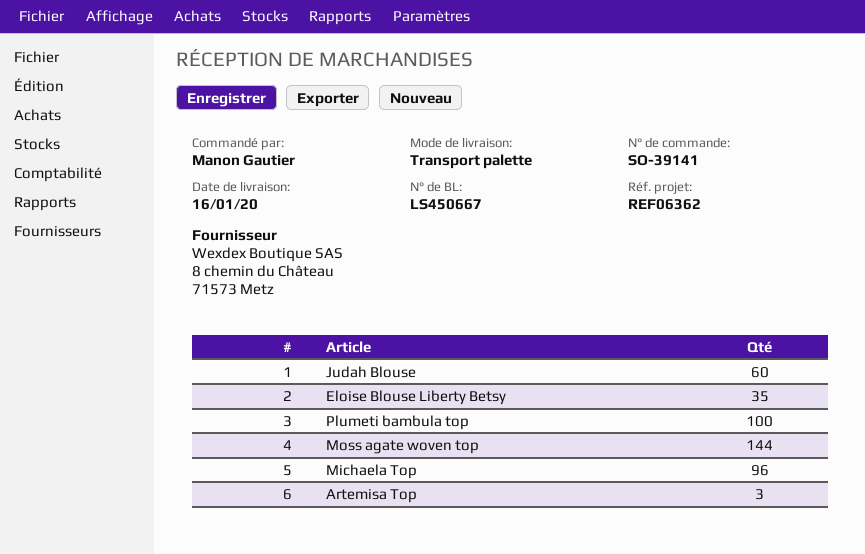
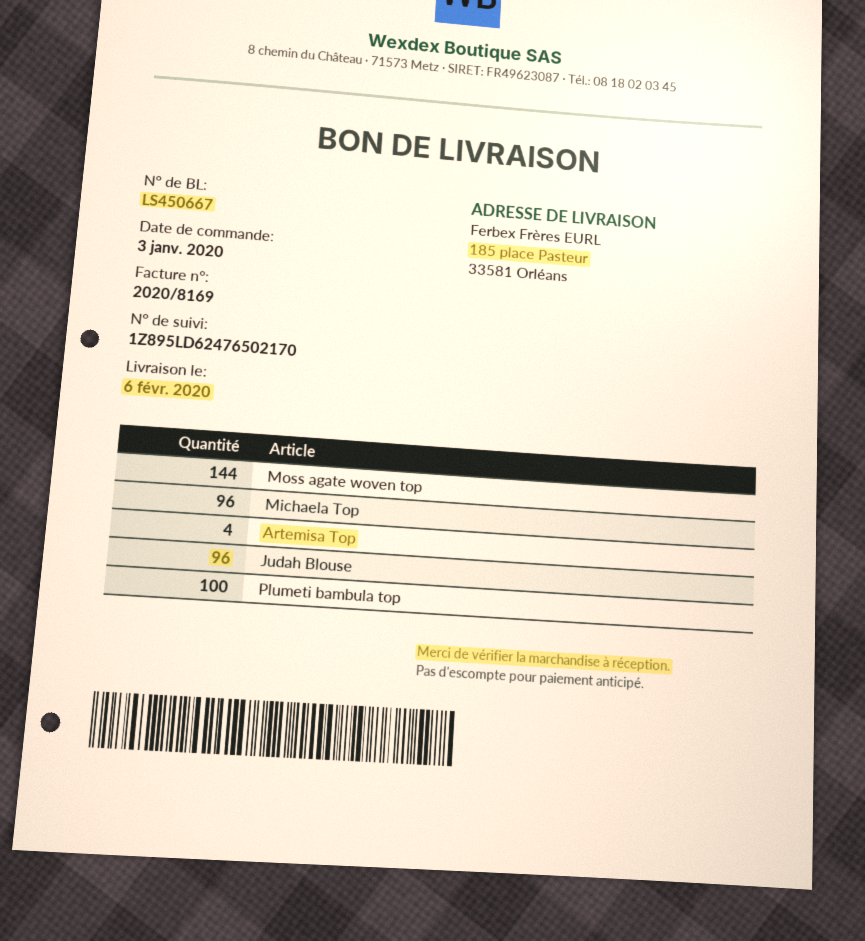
delivery date: 2020-01-16 -> 2020-02-06
Judah Blouse: 60 -> 96
Eloise Blouse Liberty Betsy: 35 -> none
Artemisa Top: 3 -> 4

